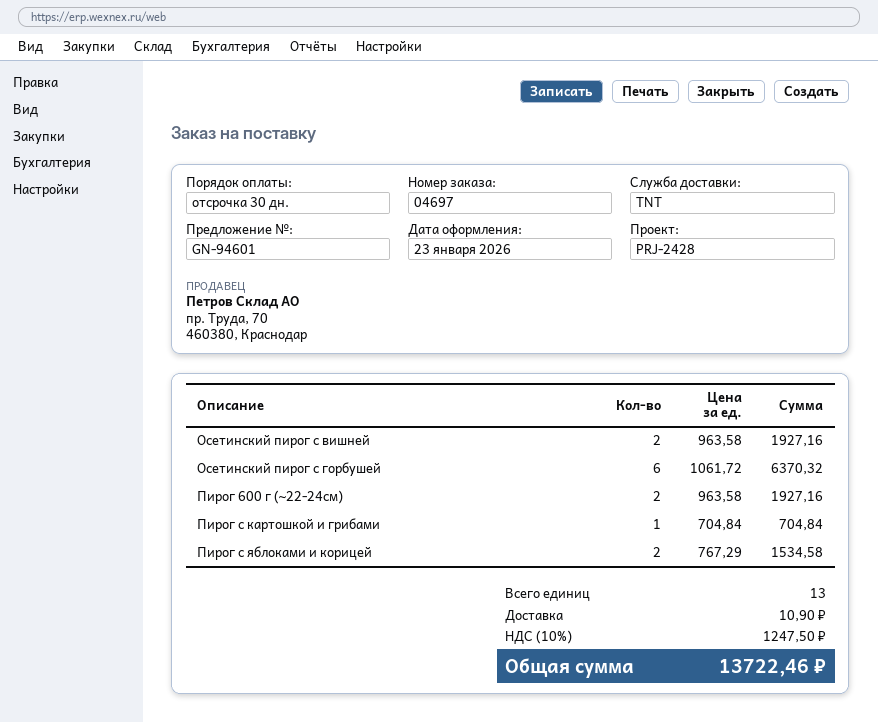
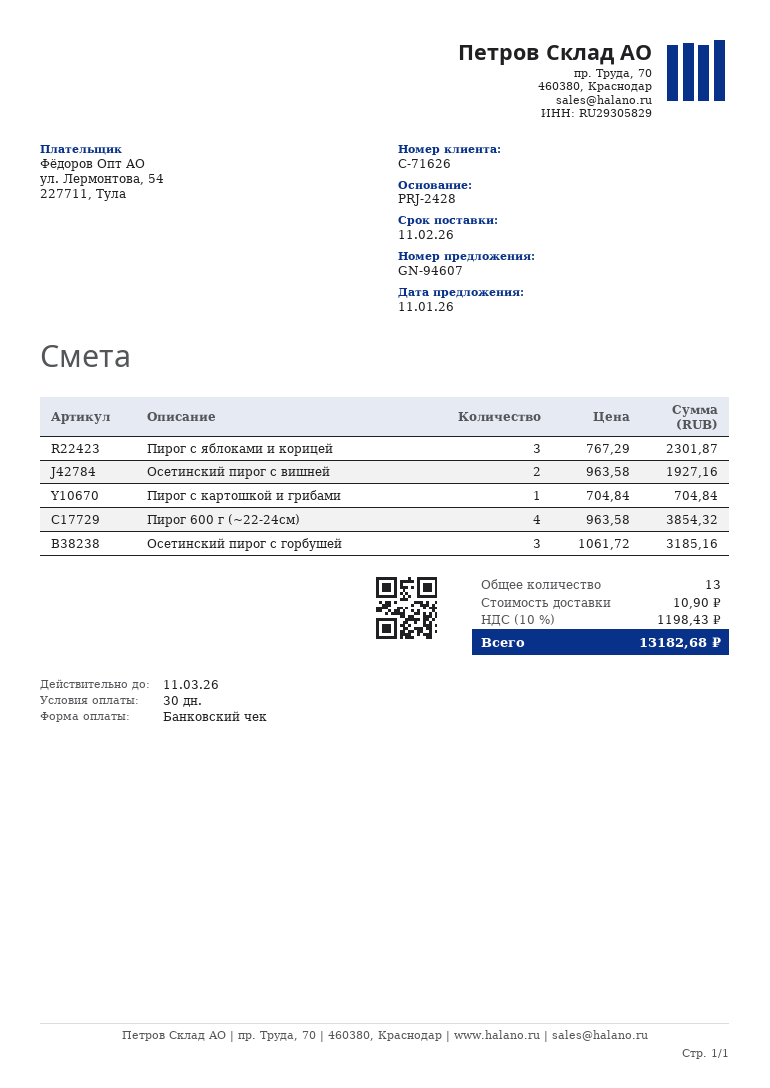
quote number: GN-94601 -> GN-94607
Осетинский пирог с горбушей: 6 x 1061.72 = 6370.32 -> 3 x 1061.72 = 3185.16
Пирог 600 г (~22-24см): 2 x 963.58 = 1927.16 -> 4 x 963.58 = 3854.32
Пирог с яблоками и корицей: 2 x 767.29 = 1534.58 -> 3 x 767.29 = 2301.87
tax: 10% = 1247.50 -> 10% = 1198.43
total: 13722.46 -> 13182.68

